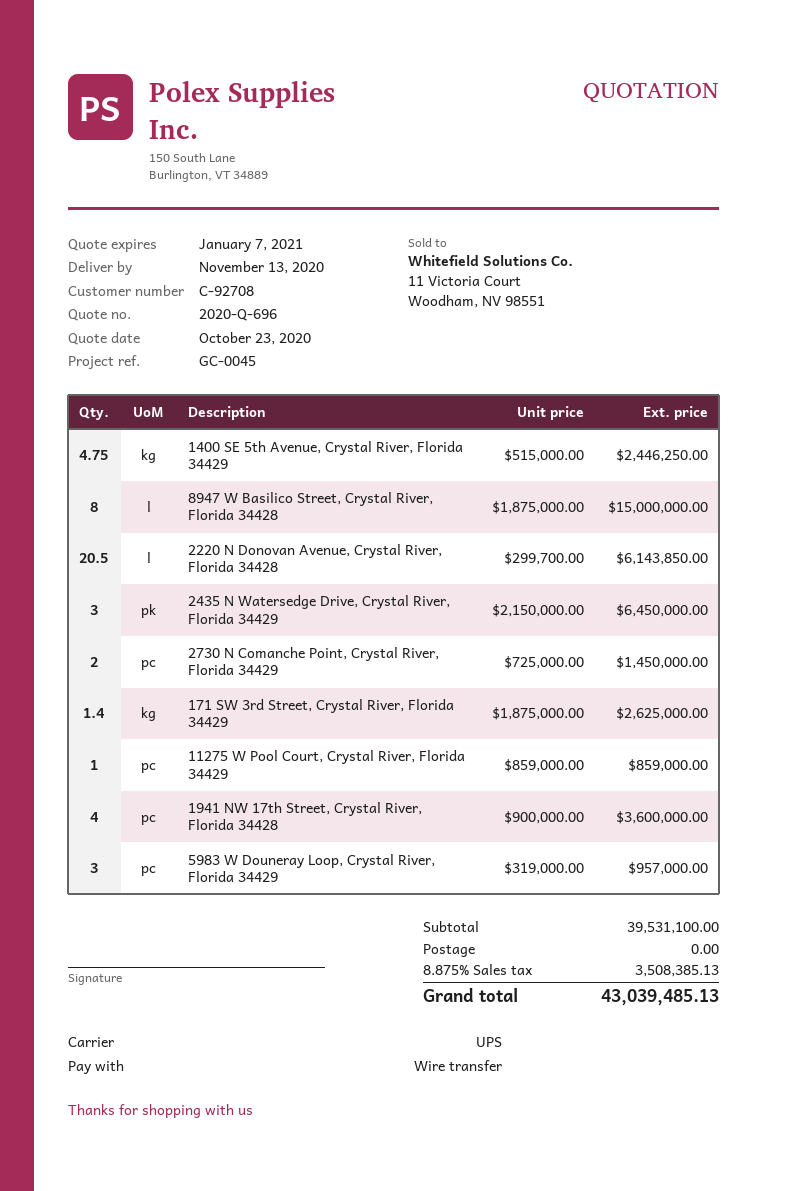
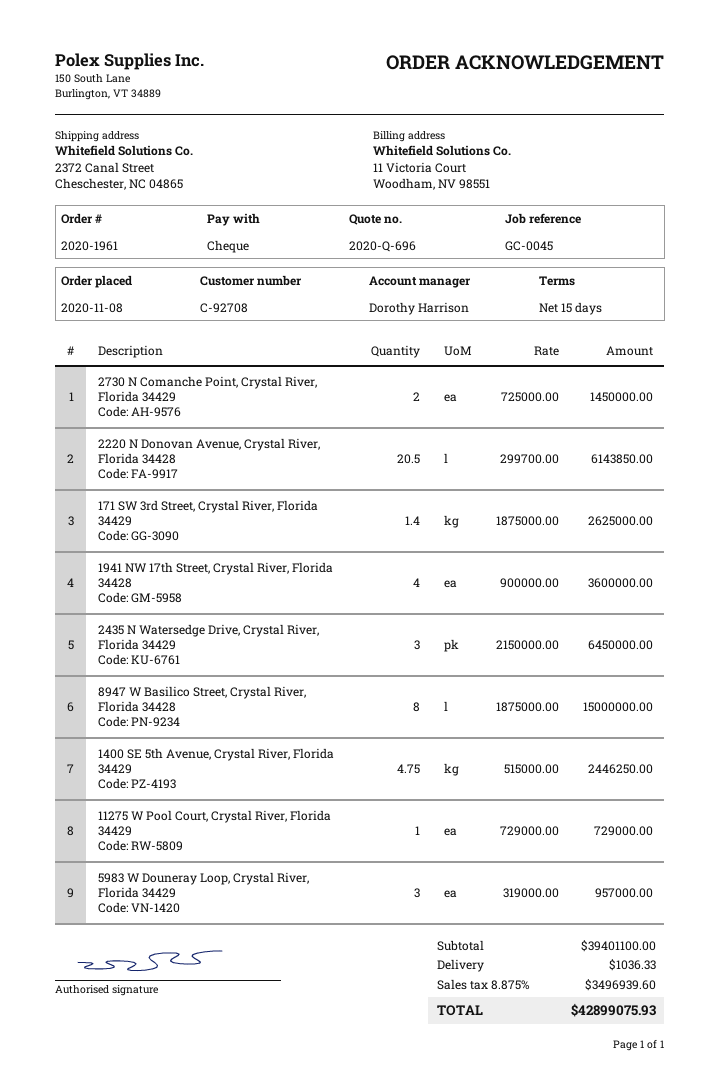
payment method: bank transfer -> cheque
11275 W Pool Court, Crystal River, Florida 34429: 1 x 859000.00 = 859000.00 -> 1 x 729000.00 = 729000.00
subtotal: 39531100.00 -> 39401100.00
shipping: 0.00 -> 1036.33
tax: 8.875% = 3508385.13 -> 8.875% = 3496939.60
total: 43039485.13 -> 42899075.93

